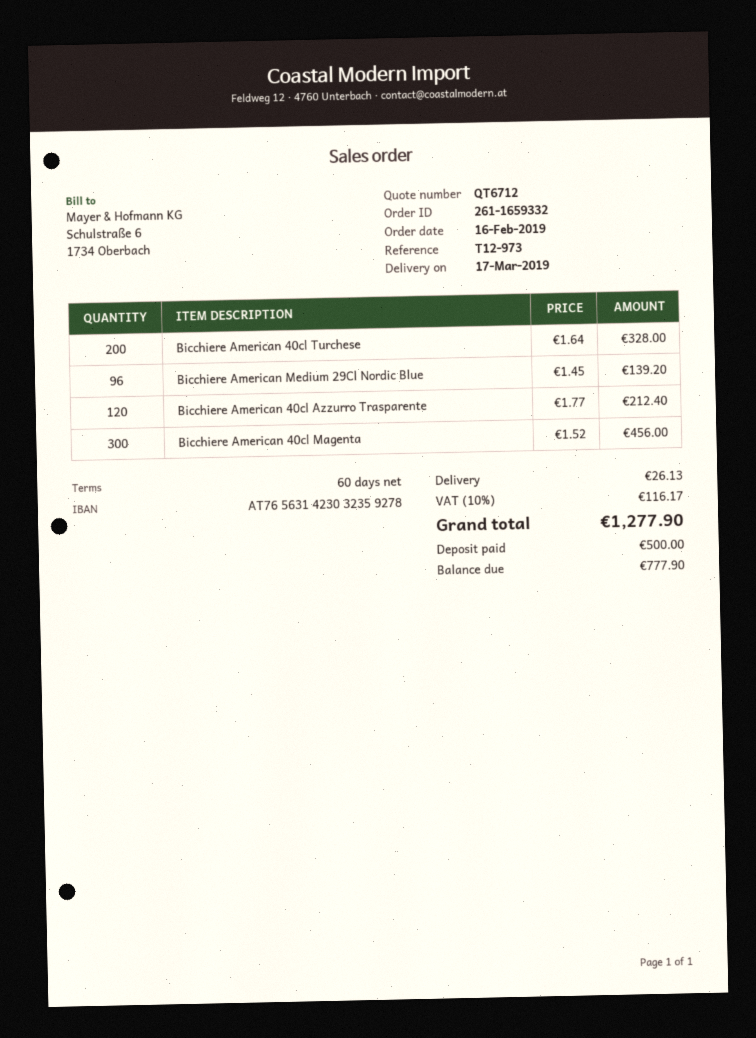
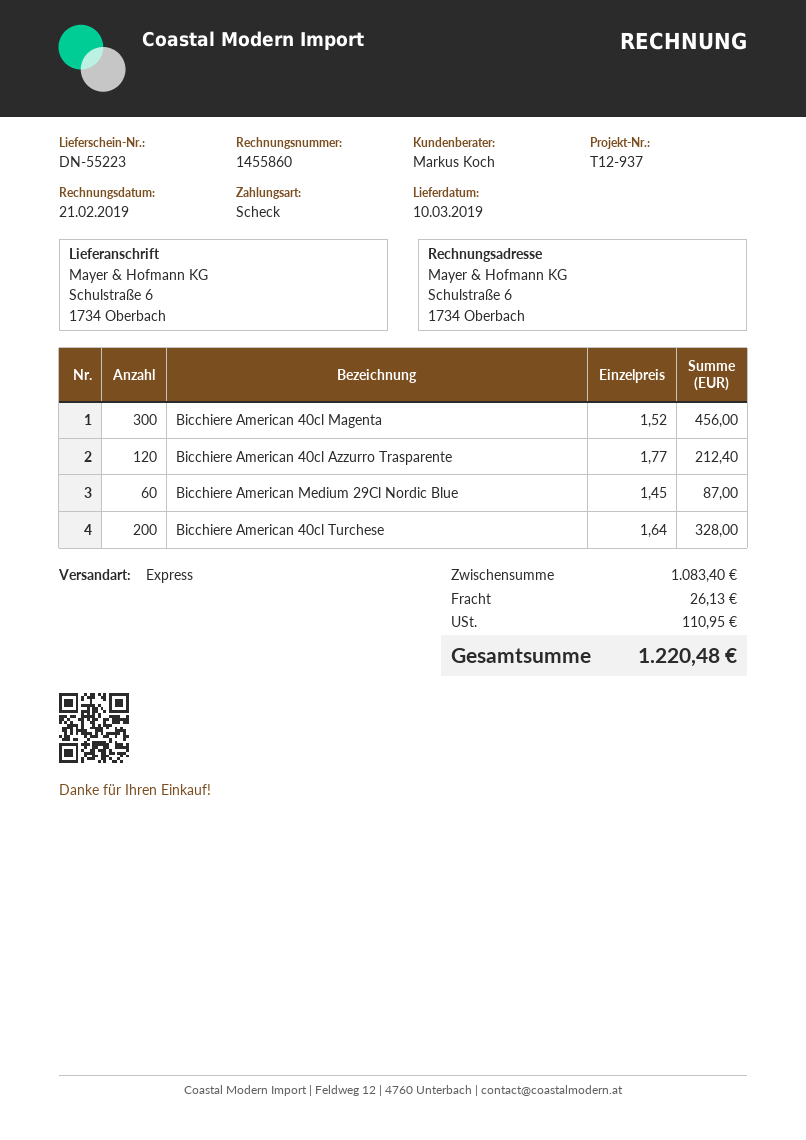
delivery date: 2019-03-17 -> 2019-03-10
reference: T12-973 -> T12-937
Bicchiere American Medium 29Cl Nordic Blue: 96 x 1.45 = 139.20 -> 60 x 1.45 = 87.00
tax: 116.17 -> 110.95
total: 1277.90 -> 1220.48

